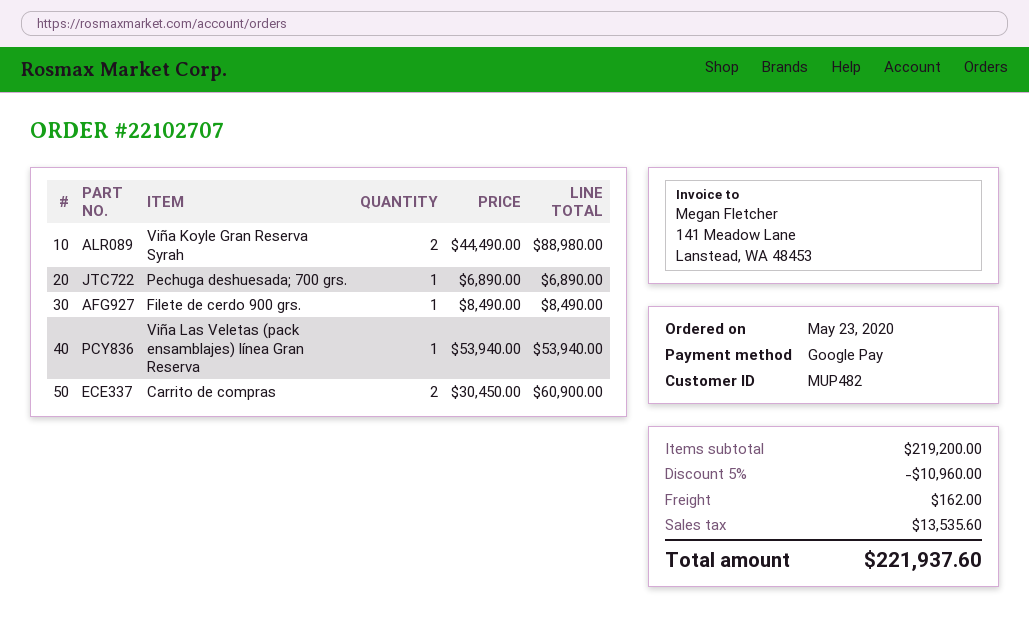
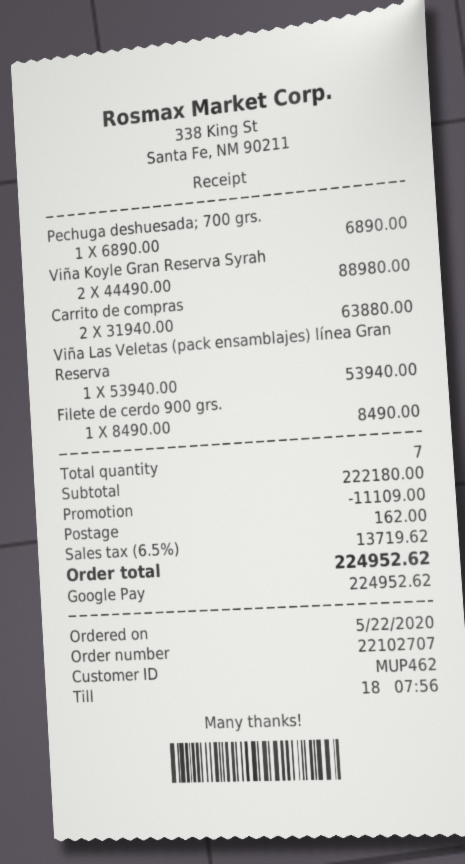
order date: 2020-05-23 -> 2020-05-22
customer number: MUP482 -> MUP462
Carrito de compras: 2 x 30450.00 = 60900.00 -> 2 x 31940.00 = 63880.00
subtotal: 219200.00 -> 222180.00
discount: 10960.00 -> 11109.00
tax: 13535.60 -> 13719.62
total: 221937.60 -> 224952.62

